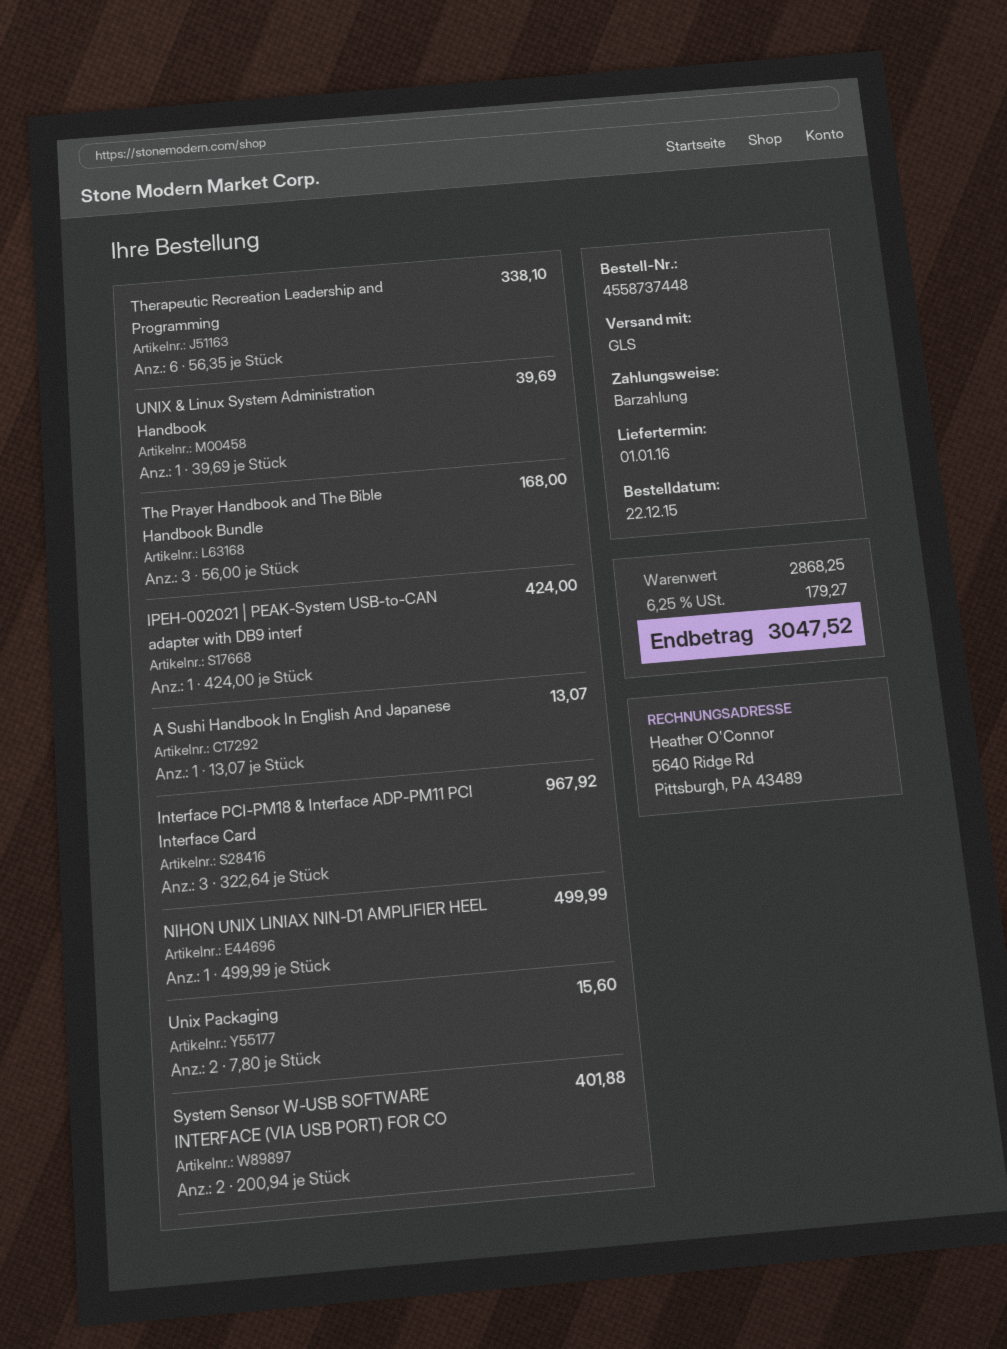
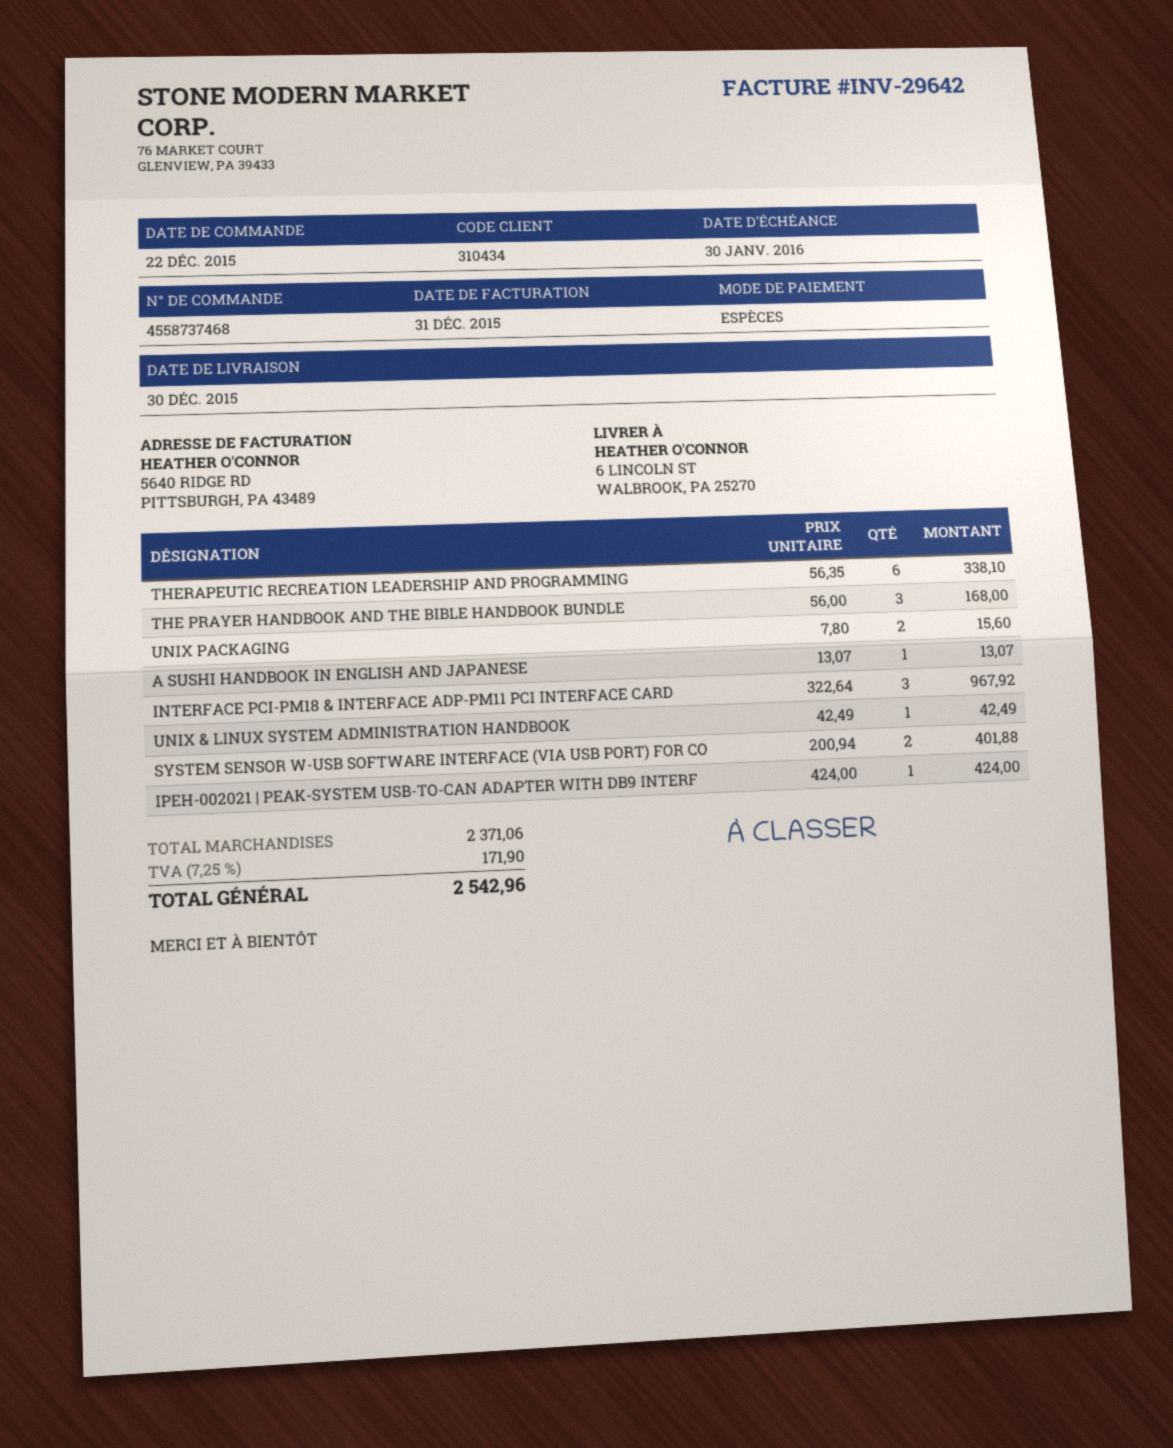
order number: 4558737448 -> 4558737468
delivery date: 2016-01-01 -> 2015-12-30
UNIX & Linux System Administration Handbook: 1 x 39.69 = 39.69 -> 1 x 42.49 = 42.49
NIHON UNIX LINIAX NIN-D1 AMPLIFIER HEEL: 1 x 499.99 = 499.99 -> none
subtotal: 2868.25 -> 2371.06
tax: 6.25% = 179.27 -> 7.25% = 171.90
total: 3047.52 -> 2542.96

